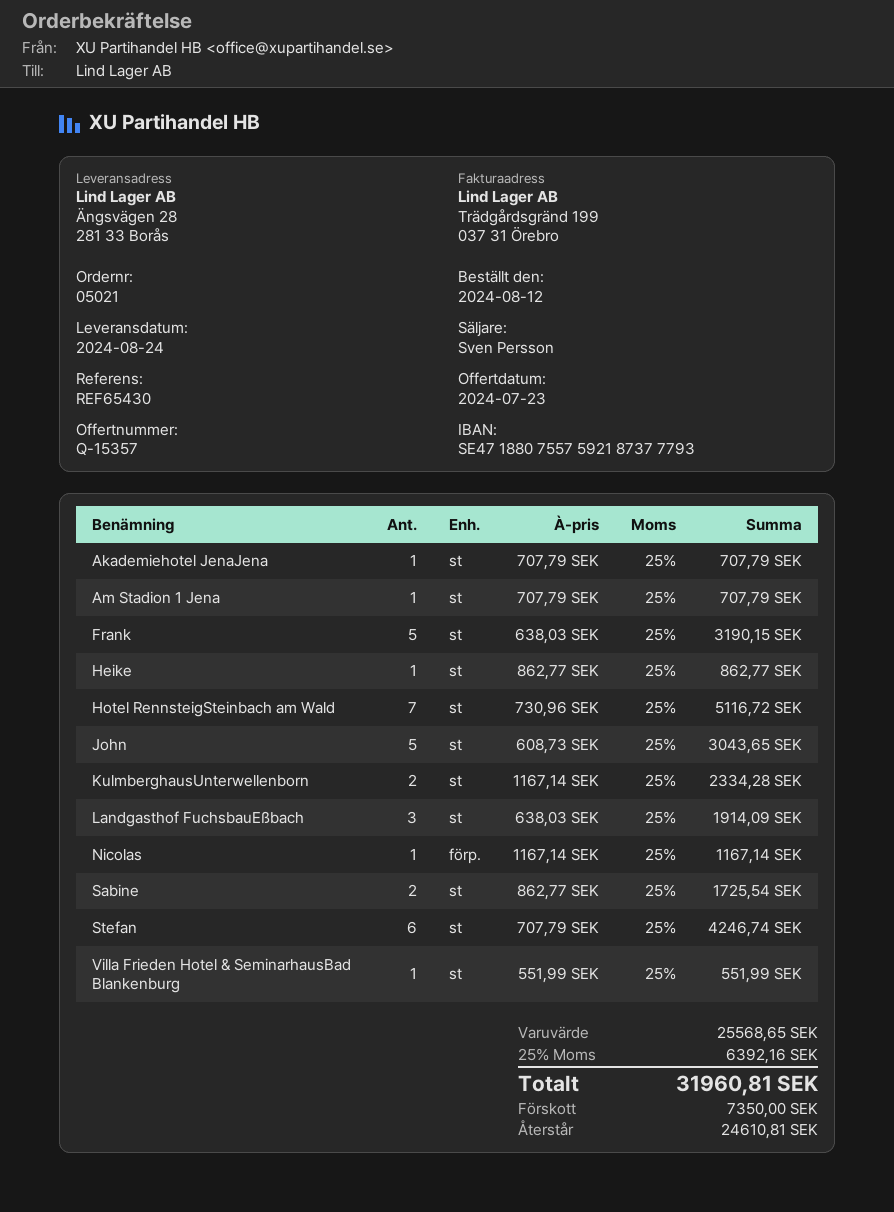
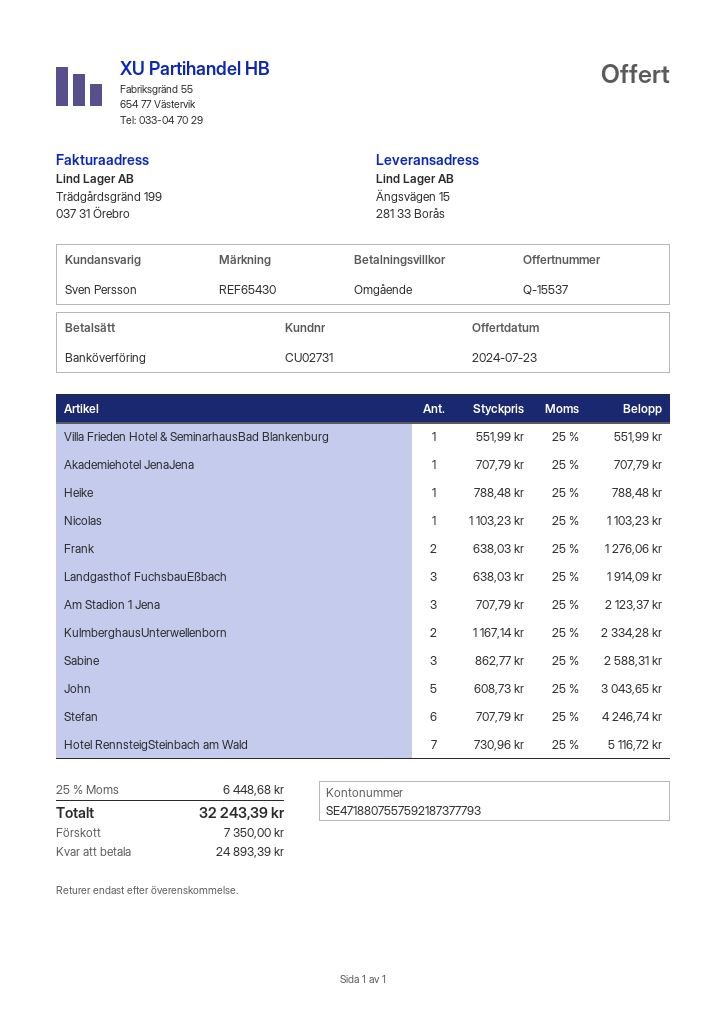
quote number: Q-15357 -> Q-15537
ship to: Ängsvägen 28, 281 33 Borås -> Ängsvägen 15, 281 33 Borås
Am Stadion 1 Jena: 1 x 707.79 = 707.79 -> 3 x 707.79 = 2123.37
Frank: 5 x 638.03 = 3190.15 -> 2 x 638.03 = 1276.06
Heike: 1 x 862.77 = 862.77 -> 1 x 788.48 = 788.48
Nicolas: 1 x 1167.14 = 1167.14 -> 1 x 1103.23 = 1103.23
Sabine: 2 x 862.77 = 1725.54 -> 3 x 862.77 = 2588.31
tax: 25% = 6392.16 -> 25% = 6448.68
total: 31960.81 -> 32243.39
balance: 24610.81 -> 24893.39

